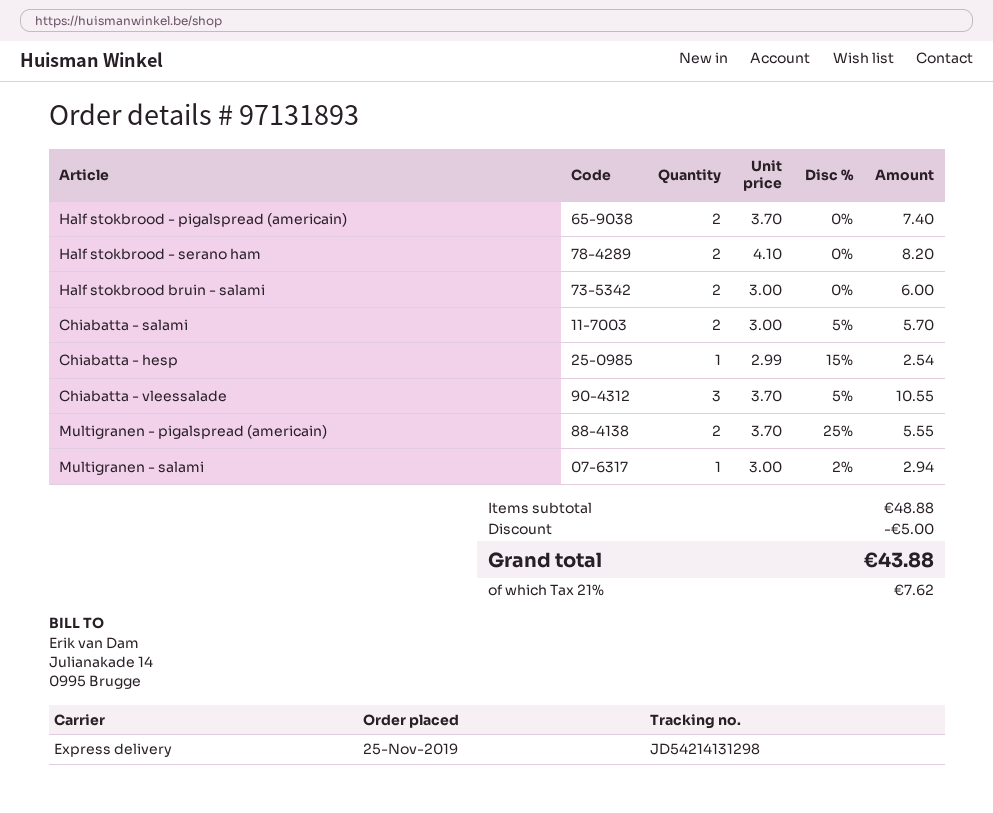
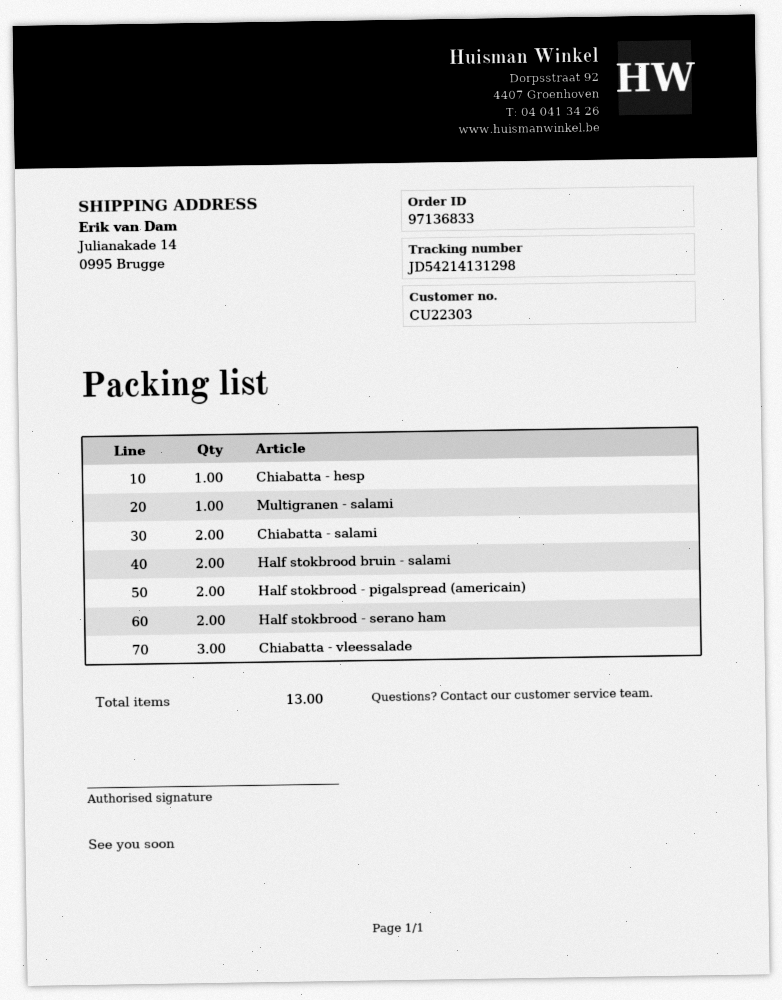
order number: 97131893 -> 97136833
Multigranen - pigalspread (americain): 2 -> none

